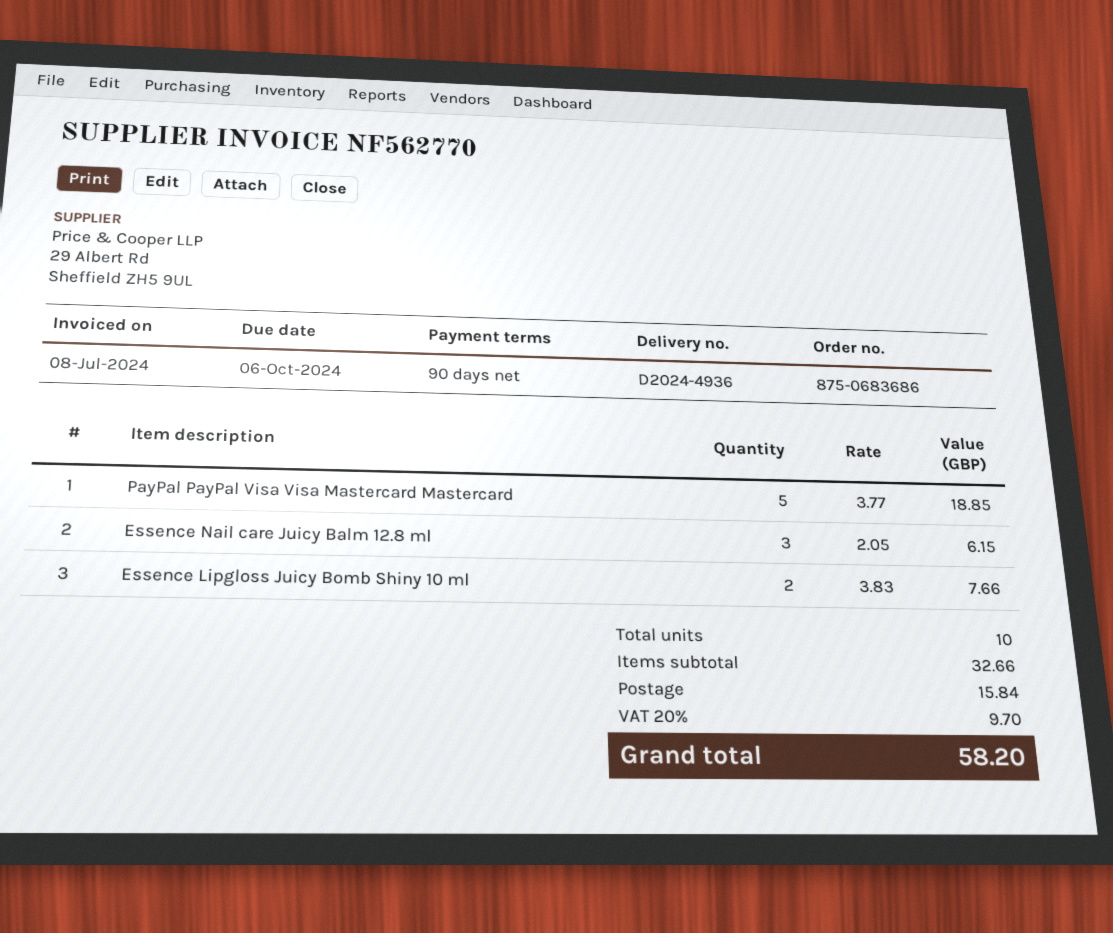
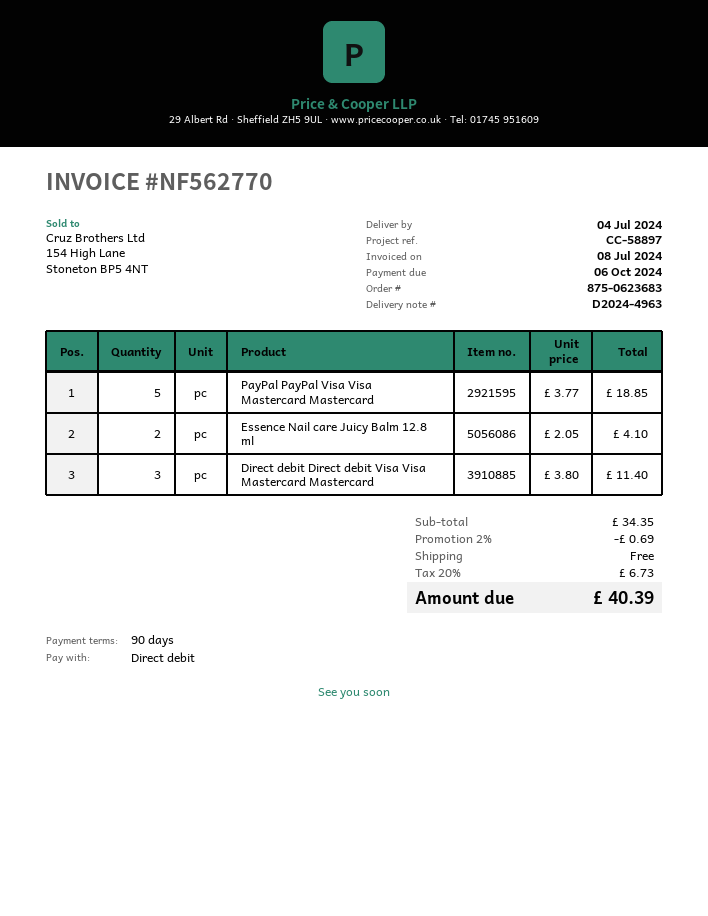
order number: 875-0683686 -> 875-0623683
delivery note number: D2024-4936 -> D2024-4963
Essence Nail care Juicy Balm 12.8 ml: 3 x 2.05 = 6.15 -> 2 x 2.05 = 4.10
Essence Lipgloss Juicy Bomb Shiny 10 ml: 2 x 3.83 = 7.66 -> none
Direct debit Direct debit Visa Visa Mastercard Mastercard: none -> 3 x 3.80 = 11.40
subtotal: 32.66 -> 34.35
discount: none -> 2% = 0.69
shipping: 15.84 -> 0.00
tax: 20% = 9.70 -> 20% = 6.73
total: 58.20 -> 40.39

